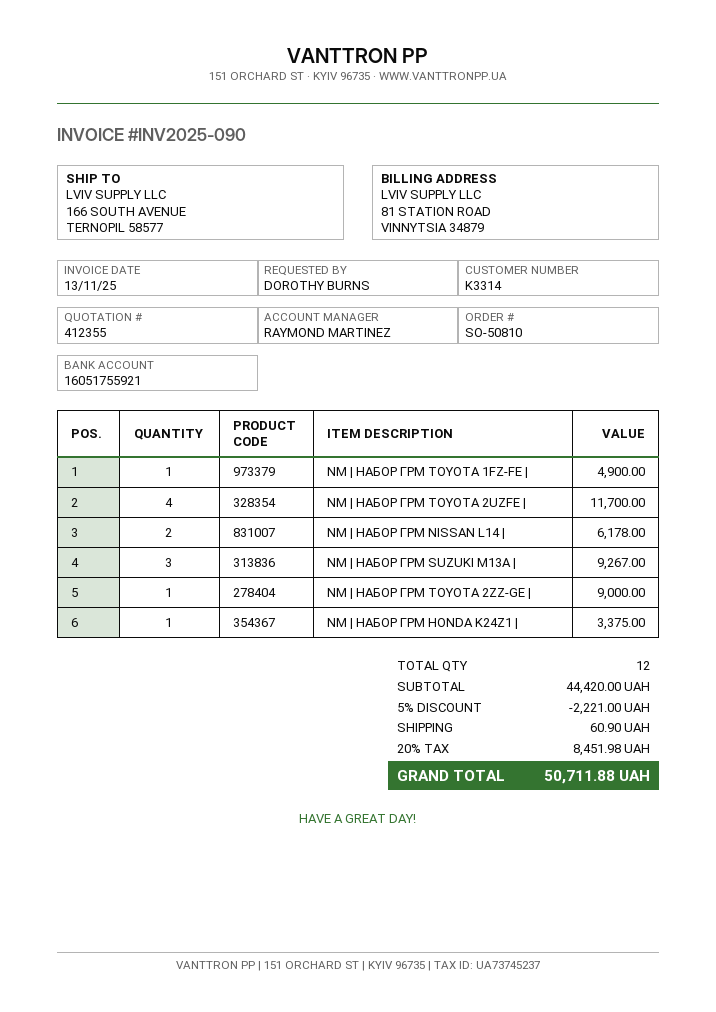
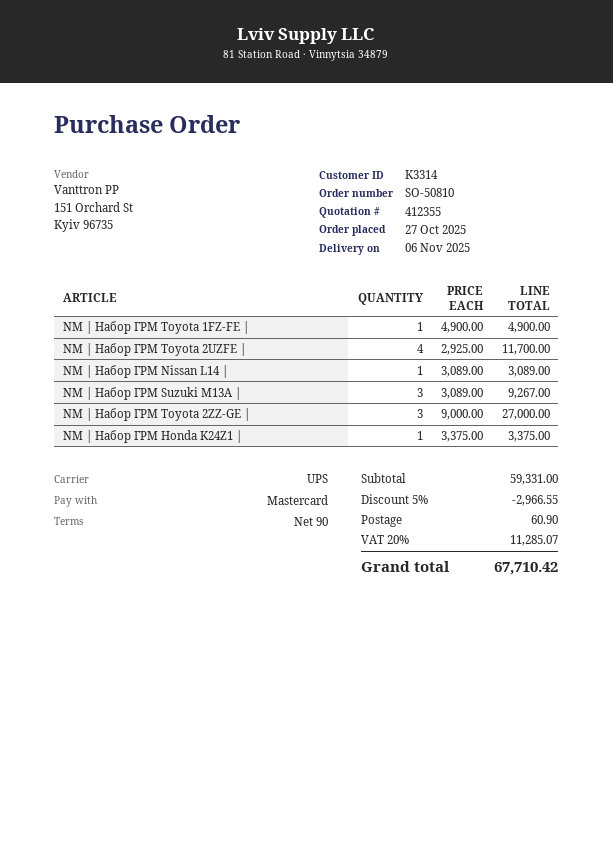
NM | НАБОР ГРМ NISSAN L14 |: 2 for 6178.00 -> 1 for 3089.00
NM | НАБОР ГРМ TOYOTA 2ZZ-GE |: 1 for 9000.00 -> 3 for 27000.00
subtotal: 44420.00 -> 59331.00
discount: 5% = 2221.00 -> 5% = 2966.55
tax: 20% = 8451.98 -> 20% = 11285.07
total: 50711.88 -> 67710.42

